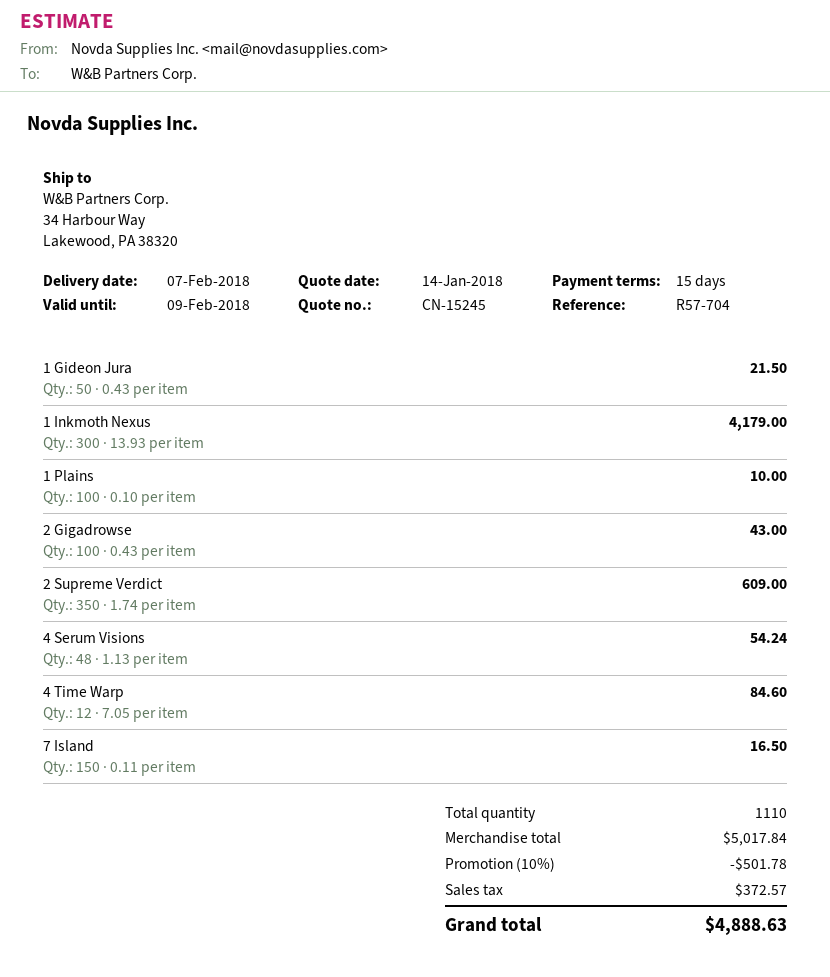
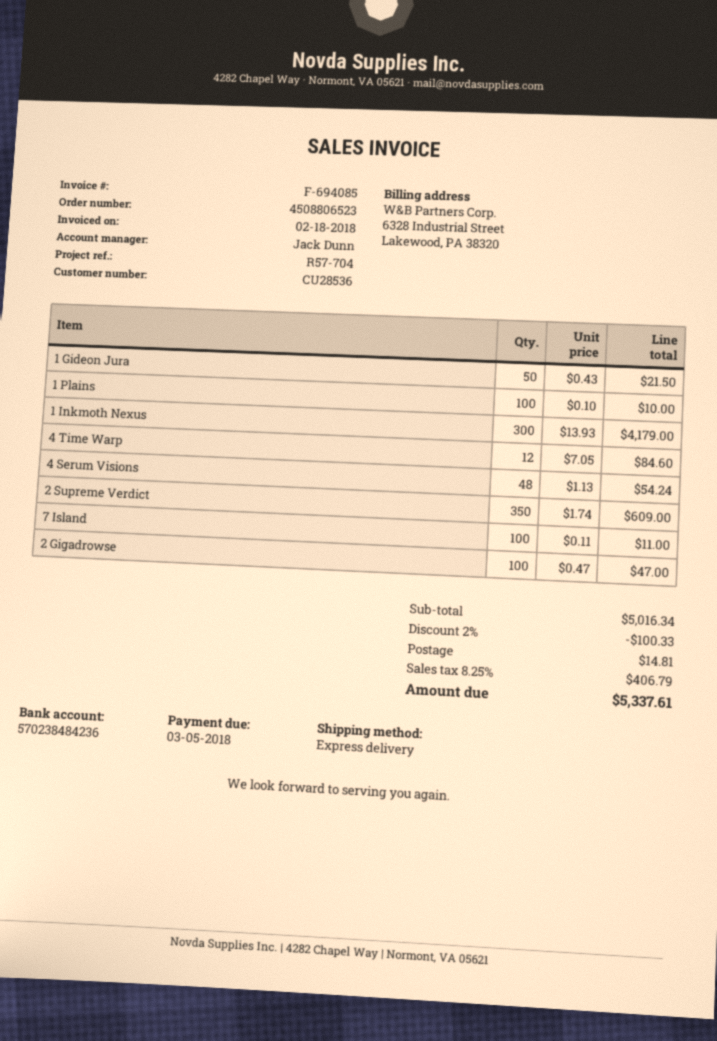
2 Gigadrowse: 100 x 0.43 = 43.00 -> 100 x 0.47 = 47.00
7 Island: 150 x 0.11 = 16.50 -> 100 x 0.11 = 11.00
subtotal: 5017.84 -> 5016.34
discount: 10% = 501.78 -> 2% = 100.33
shipping: none -> 14.81
tax: 372.57 -> 406.79
total: 4888.63 -> 5337.61

